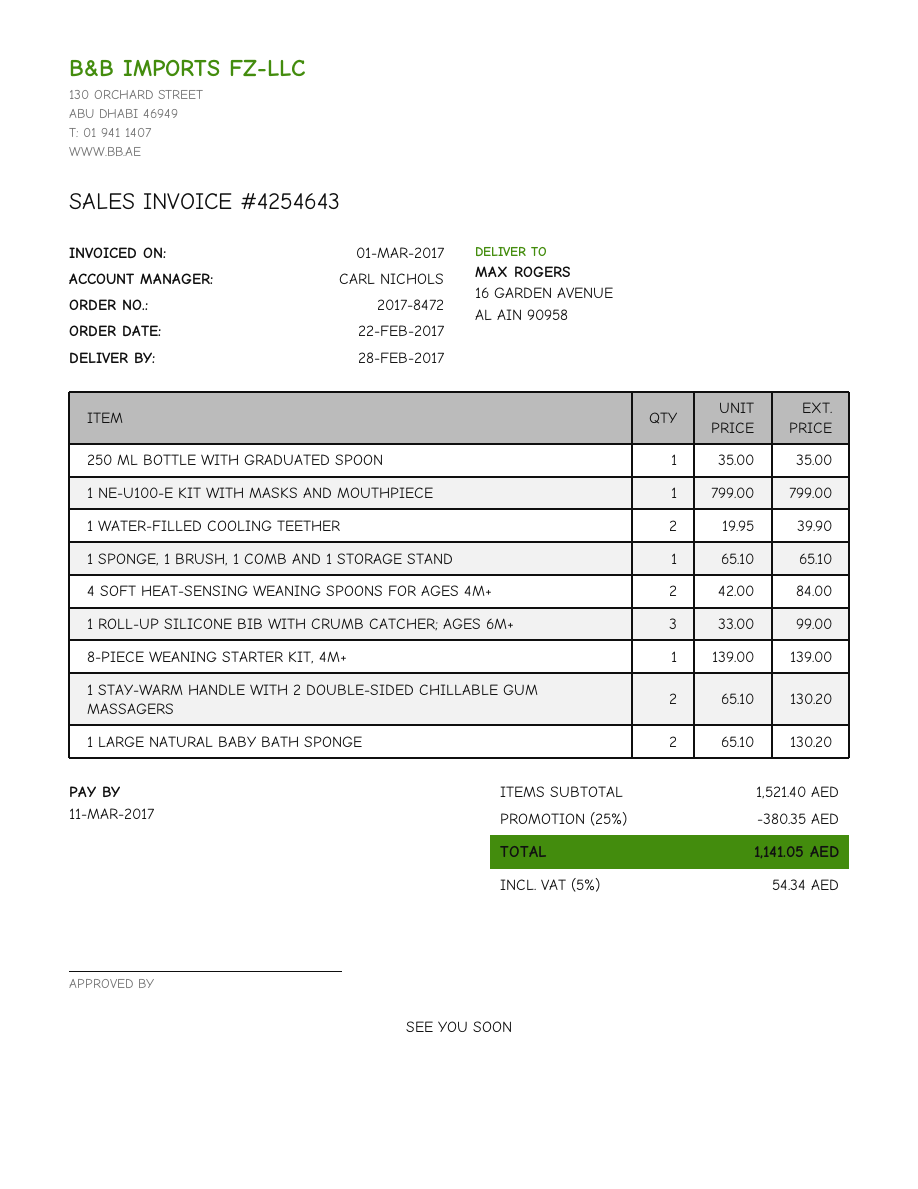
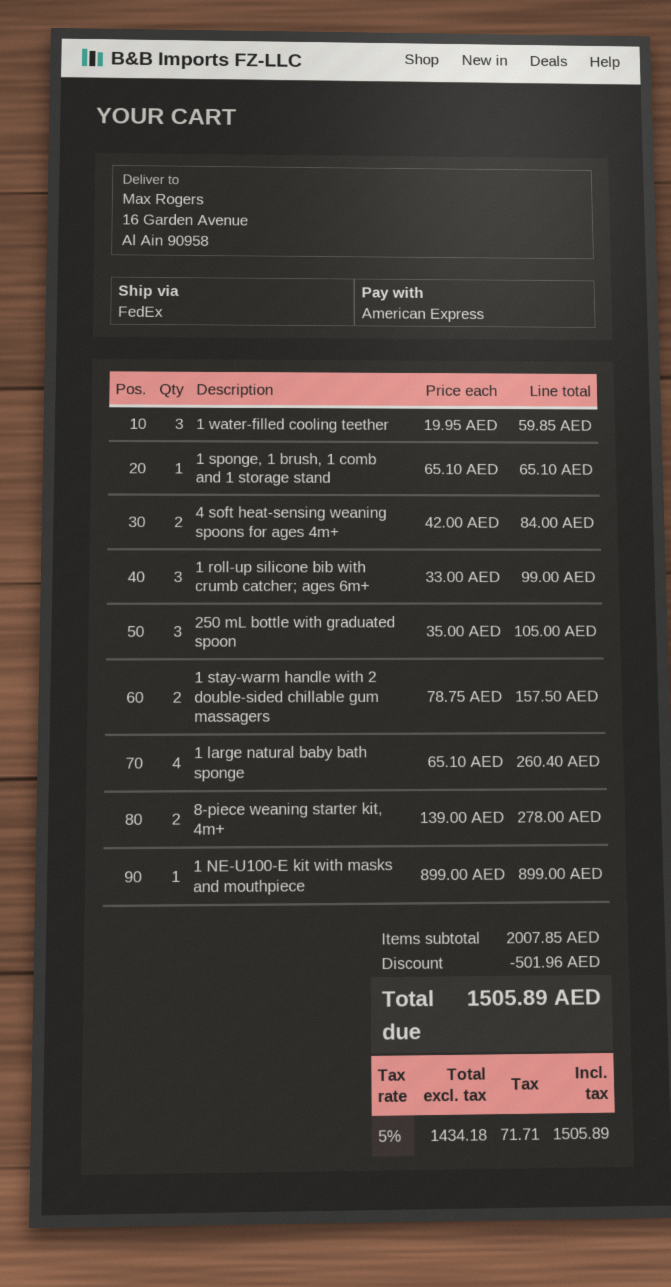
250 ML BOTTLE WITH GRADUATED SPOON: 1 x 35.00 = 35.00 -> 3 x 35.00 = 105.00
1 NE-U100-E KIT WITH MASKS AND MOUTHPIECE: 1 x 799.00 = 799.00 -> 1 x 899.00 = 899.00
1 WATER-FILLED COOLING TEETHER: 2 x 19.95 = 39.90 -> 3 x 19.95 = 59.85
8-PIECE WEANING STARTER KIT, 4M+: 1 x 139.00 = 139.00 -> 2 x 139.00 = 278.00
1 STAY-WARM HANDLE WITH 2 DOUBLE-SIDED CHILLABLE GUM MASSAGERS: 2 x 65.10 = 130.20 -> 2 x 78.75 = 157.50
1 LARGE NATURAL BABY BATH SPONGE: 2 x 65.10 = 130.20 -> 4 x 65.10 = 260.40
subtotal: 1521.40 -> 2007.85
discount: 380.35 -> 501.96
tax: 5% = 54.34 -> 5% = 71.71
total: 1141.05 -> 1505.89

